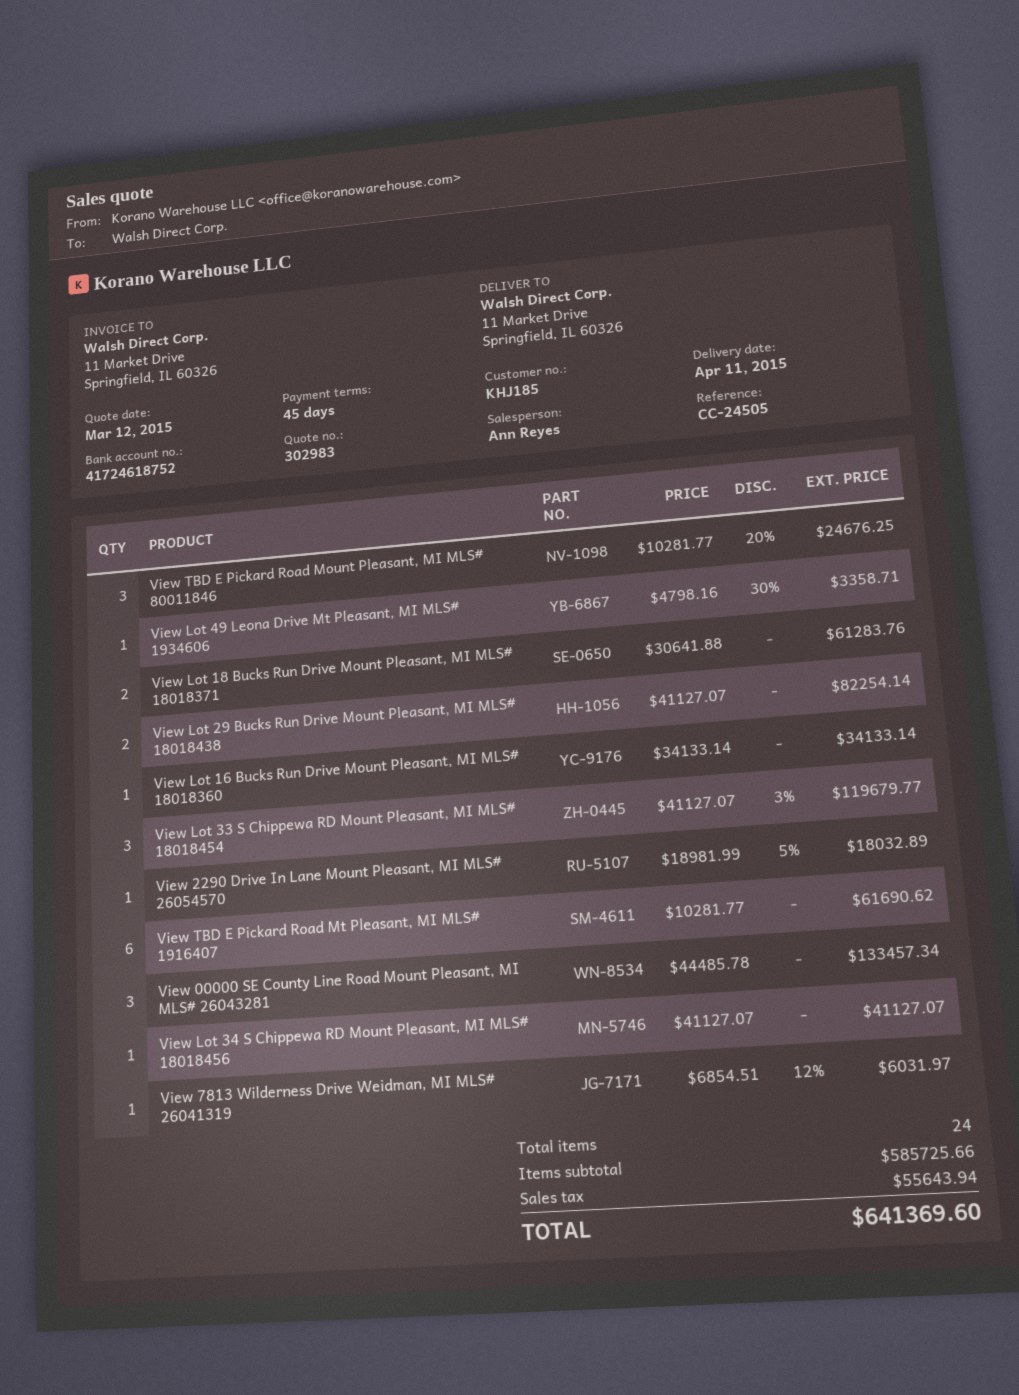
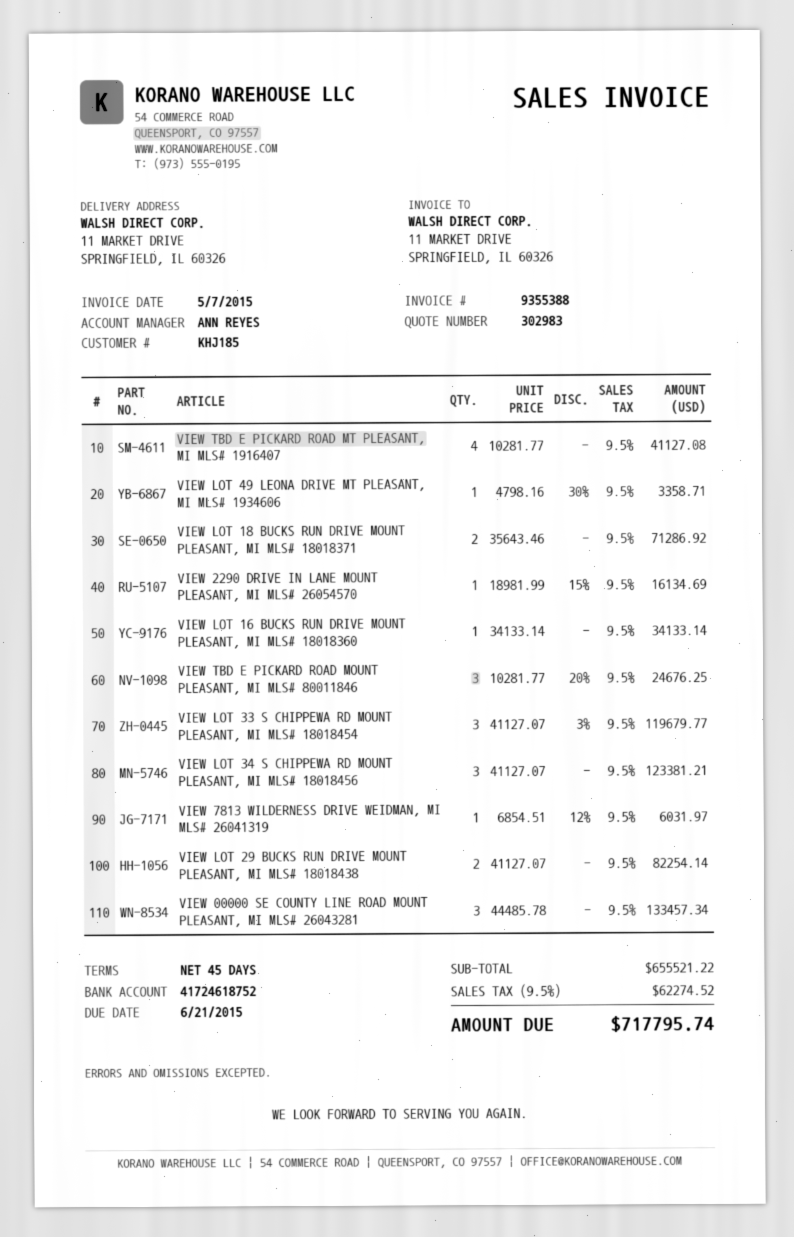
View Lot 18 Bucks Run Drive Mount Pleasant, MI MLS# 18018371: 2 x 30641.88 = 61283.76 -> 2 x 35643.46 = 71286.92
View 2290 Drive In Lane Mount Pleasant, MI MLS# 26054570: 1 x 18981.99 - 5% = 18032.89 -> 1 x 18981.99 - 15% = 16134.69
View TBD E Pickard Road Mt Pleasant, MI MLS# 1916407: 6 x 10281.77 = 61690.62 -> 4 x 10281.77 = 41127.08
View Lot 34 S Chippewa RD Mount Pleasant, MI MLS# 18018456: 1 x 41127.07 = 41127.07 -> 3 x 41127.07 = 123381.21
subtotal: 585725.66 -> 655521.22
tax: 55643.94 -> 62274.52
total: 641369.60 -> 717795.74

